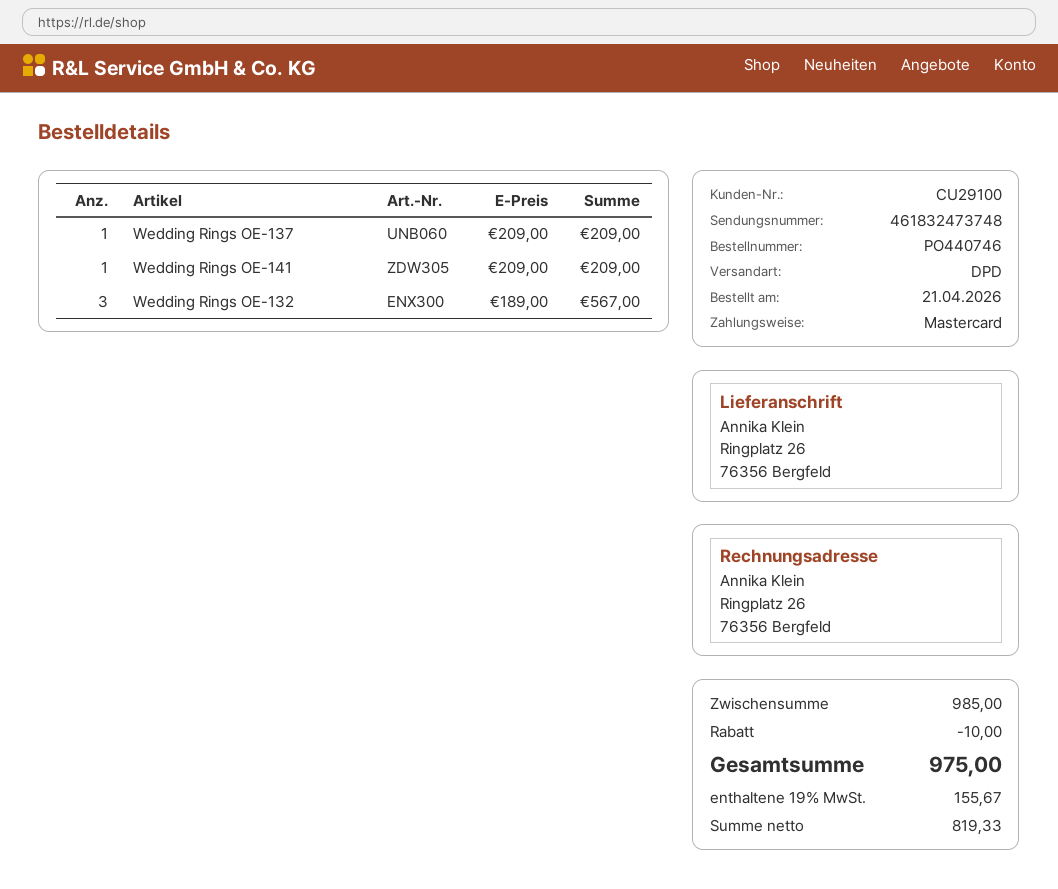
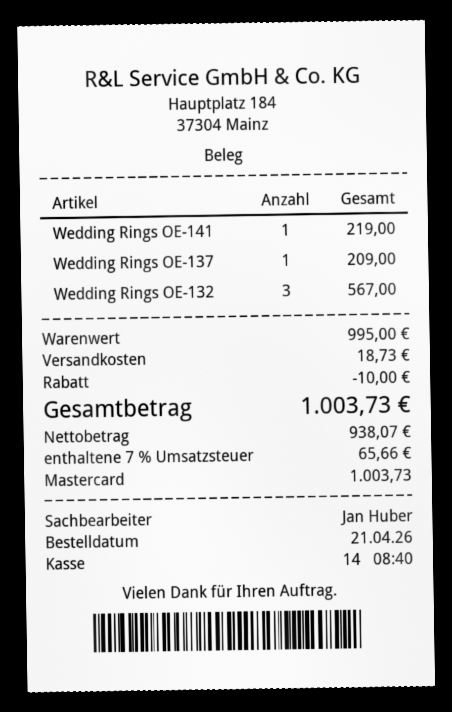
Wedding Rings OE-141: 1 for 209.00 -> 1 for 219.00
subtotal: 985.00 -> 995.00
shipping: none -> 18.73
net: 819.33 -> 938.07
tax: 19% = 155.67 -> 7% = 65.66
total: 975.00 -> 1003.73

